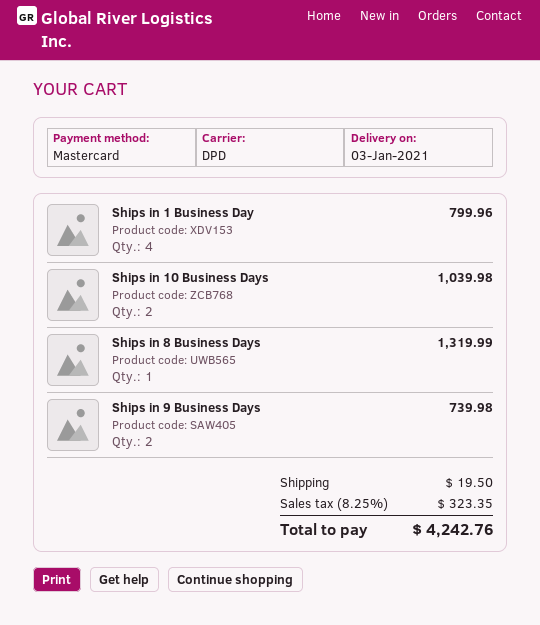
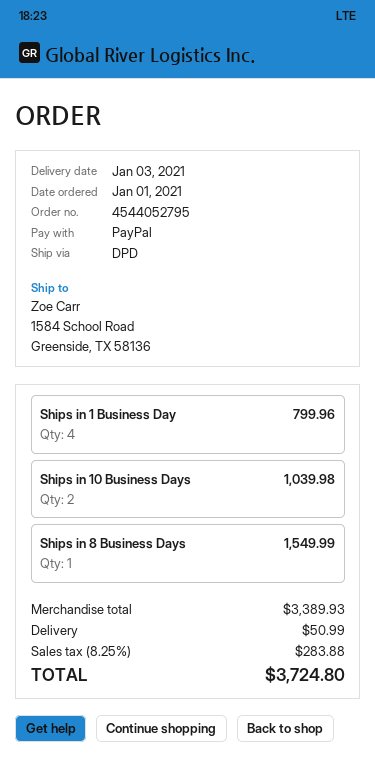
payment method: Mastercard -> PayPal
Ships in 8 Business Days: 1 for 1319.99 -> 1 for 1549.99
Ships in 9 Business Days: 2 for 739.98 -> none
shipping: 19.50 -> 50.99
tax: 8.25% = 323.35 -> 8.25% = 283.88
total: 4242.76 -> 3724.80

